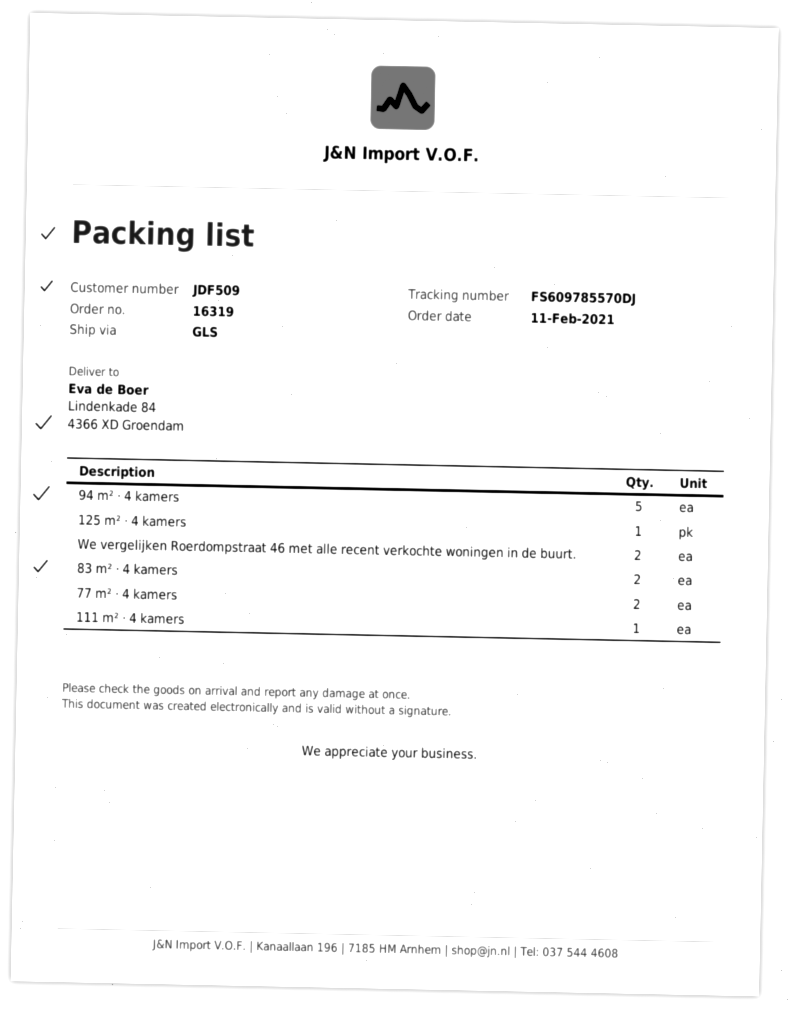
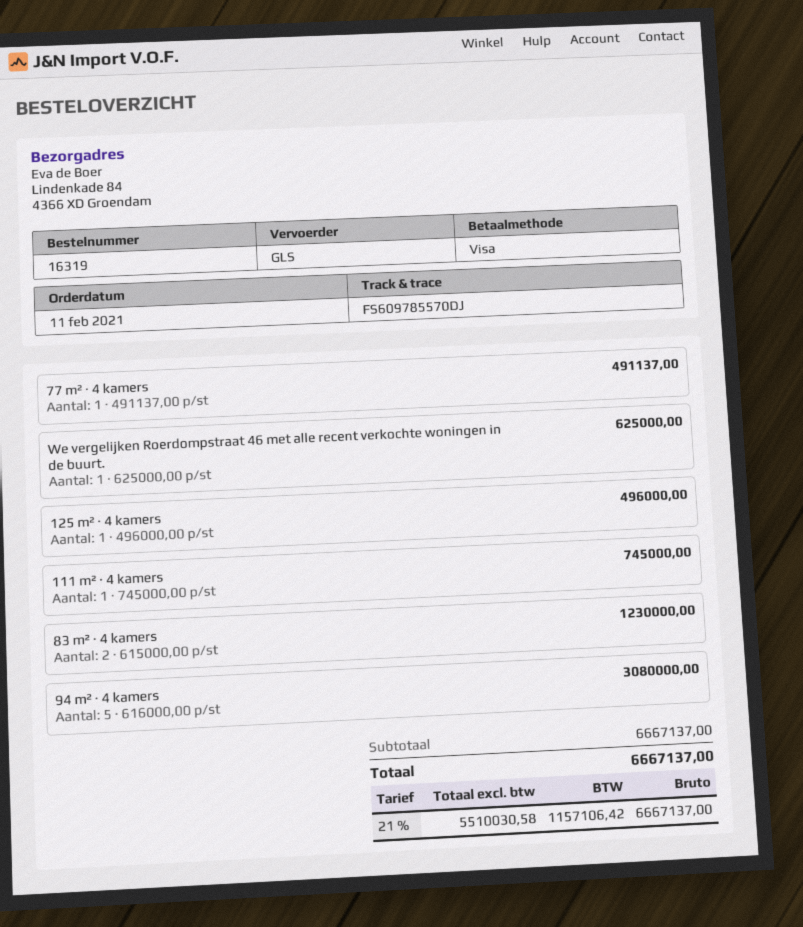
We vergelijken Roerdompstraat 46 met alle recent verkochte woningen in de buurt.: 2 -> 1
77 m² · 4 kamers: 2 -> 1

